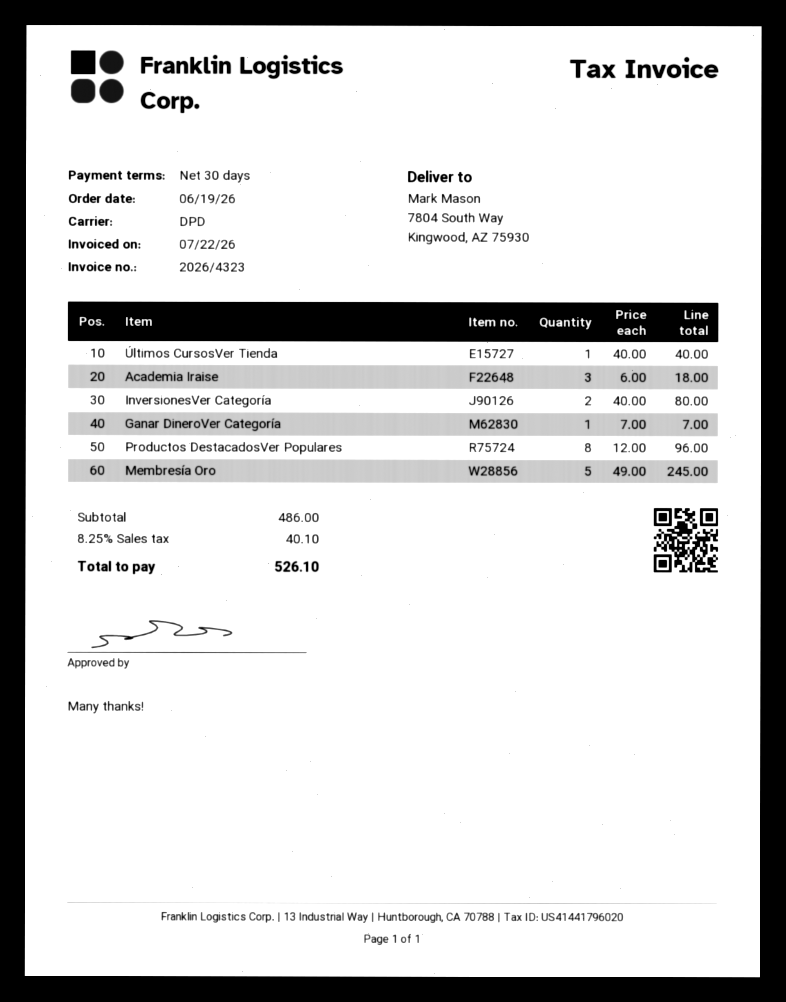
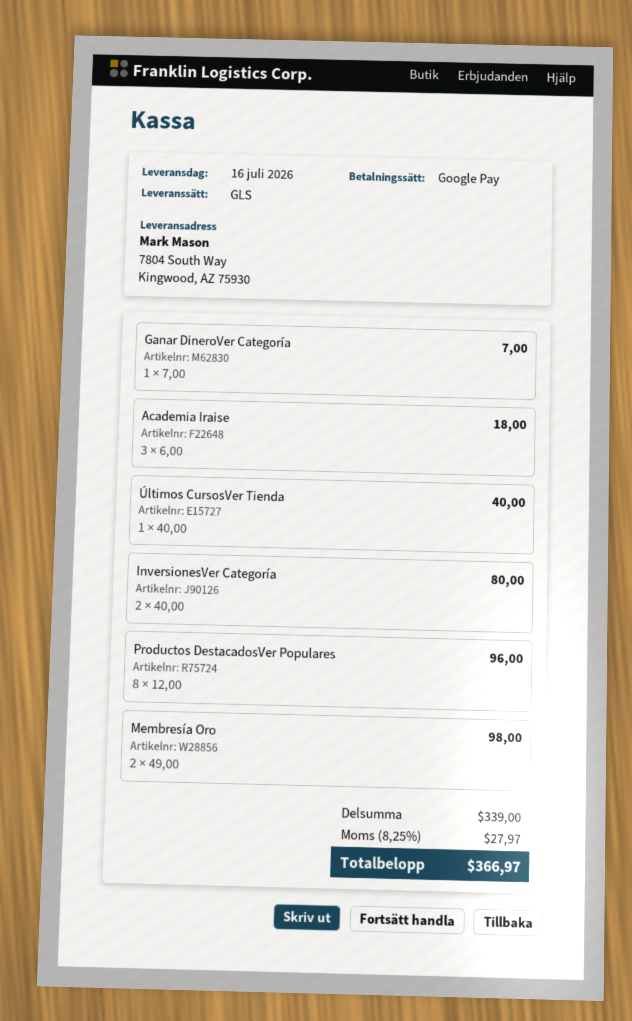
shipping method: DPD -> GLS
Membresía Oro: 5 x 49.00 = 245.00 -> 2 x 49.00 = 98.00
subtotal: 486.00 -> 339.00
tax: 8.25% = 40.10 -> 8.25% = 27.97
total: 526.10 -> 366.97

